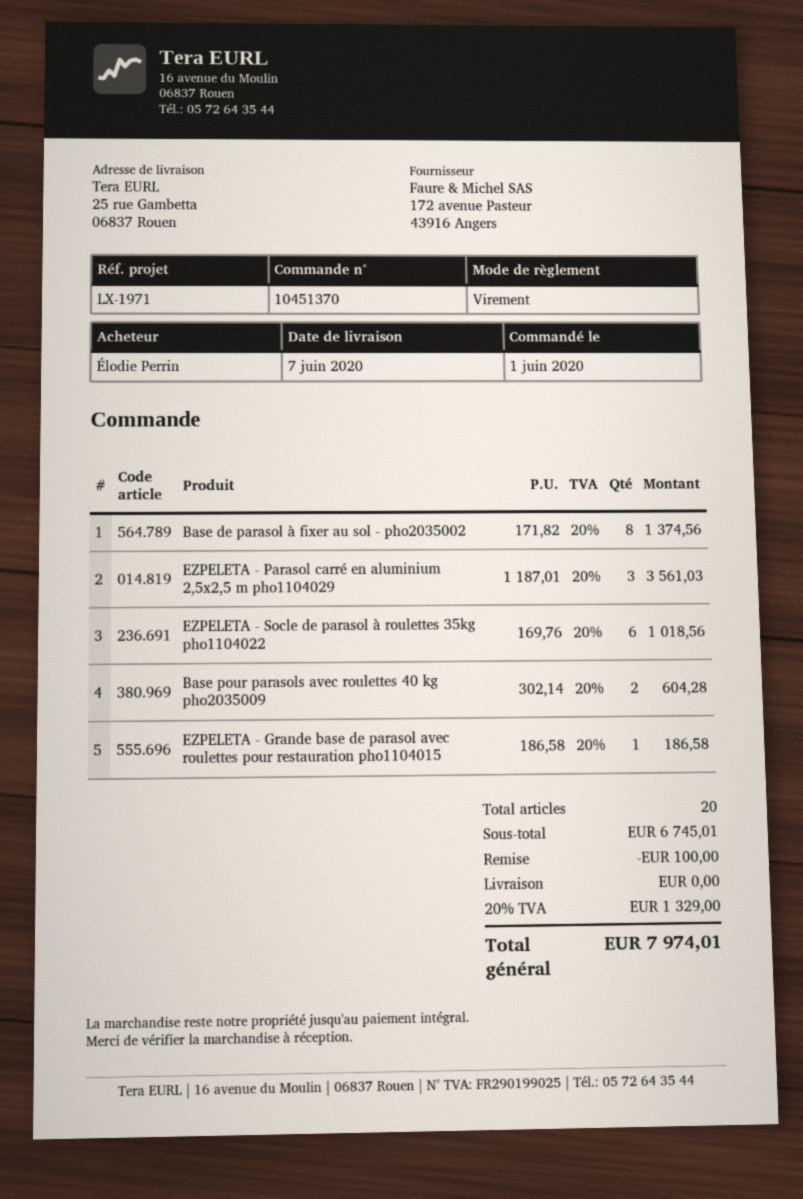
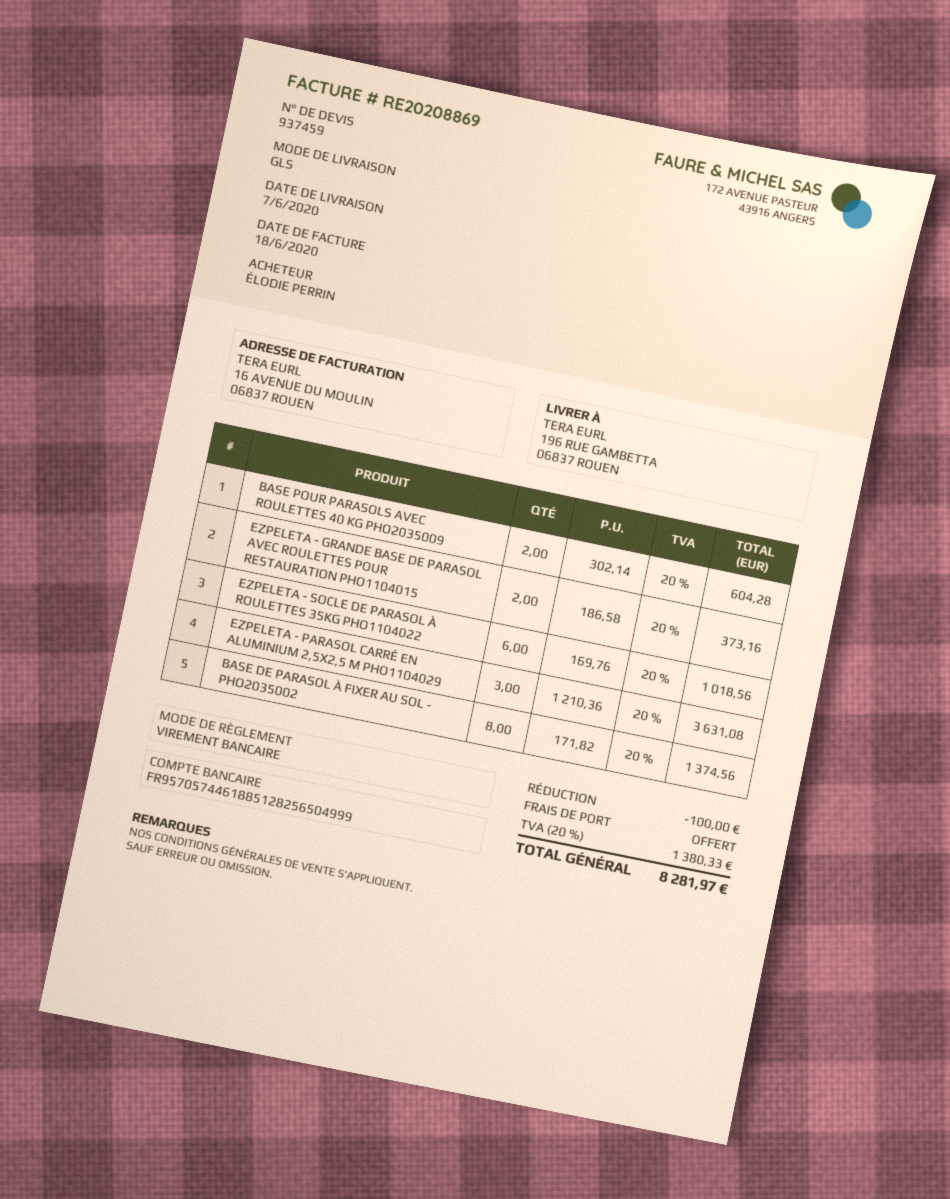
ship to: 25 rue Gambetta, 06837 Rouen -> 196 RUE GAMBETTA, 06837 ROUEN
EZPELETA - Parasol carré en aluminium 2,5x2,5 m pho1104029: 3 x 1187.01 = 3561.03 -> 3 x 1210.36 = 3631.08
EZPELETA - Grande base de parasol avec roulettes pour restauration pho1104015: 1 x 186.58 = 186.58 -> 2 x 186.58 = 373.16
tax: 20% = 1329.00 -> 20% = 1380.33
total: 7974.01 -> 8281.97

